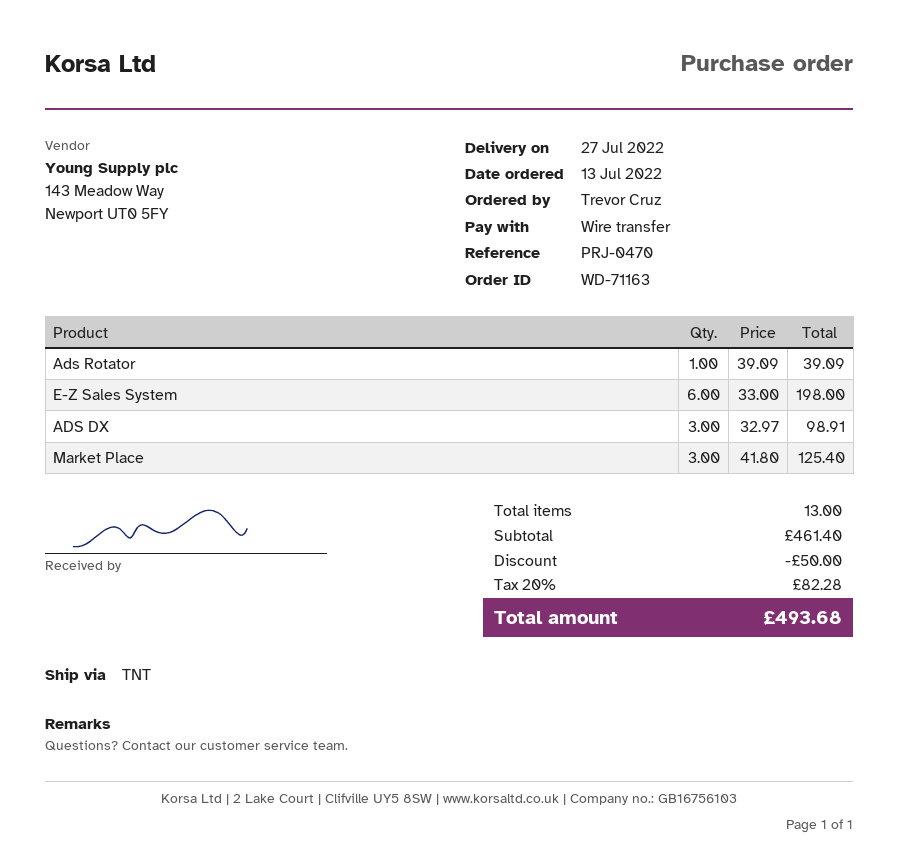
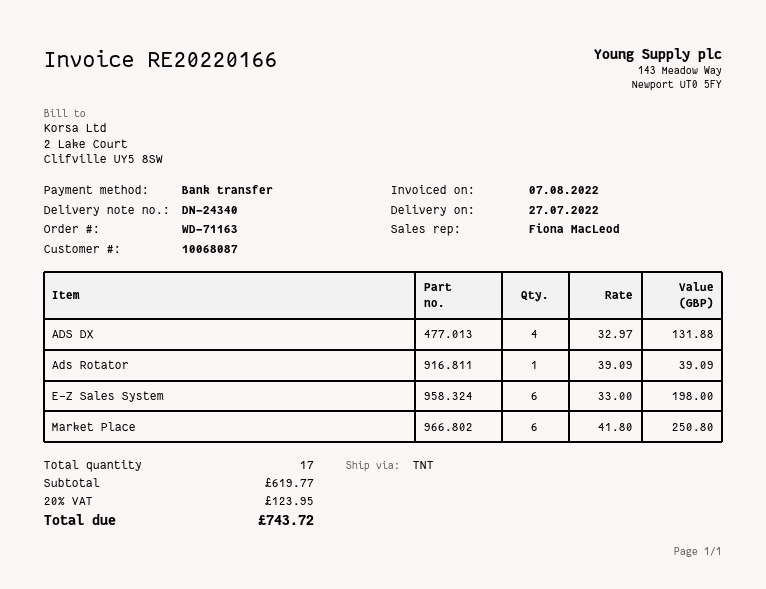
ADS DX: 3 x 32.97 = 98.91 -> 4 x 32.97 = 131.88
Market Place: 3 x 41.80 = 125.40 -> 6 x 41.80 = 250.80
total quantity: 13 -> 17
subtotal: 461.40 -> 619.77
discount: 50.00 -> none
tax: 20% = 82.28 -> 20% = 123.95
total: 493.68 -> 743.72

